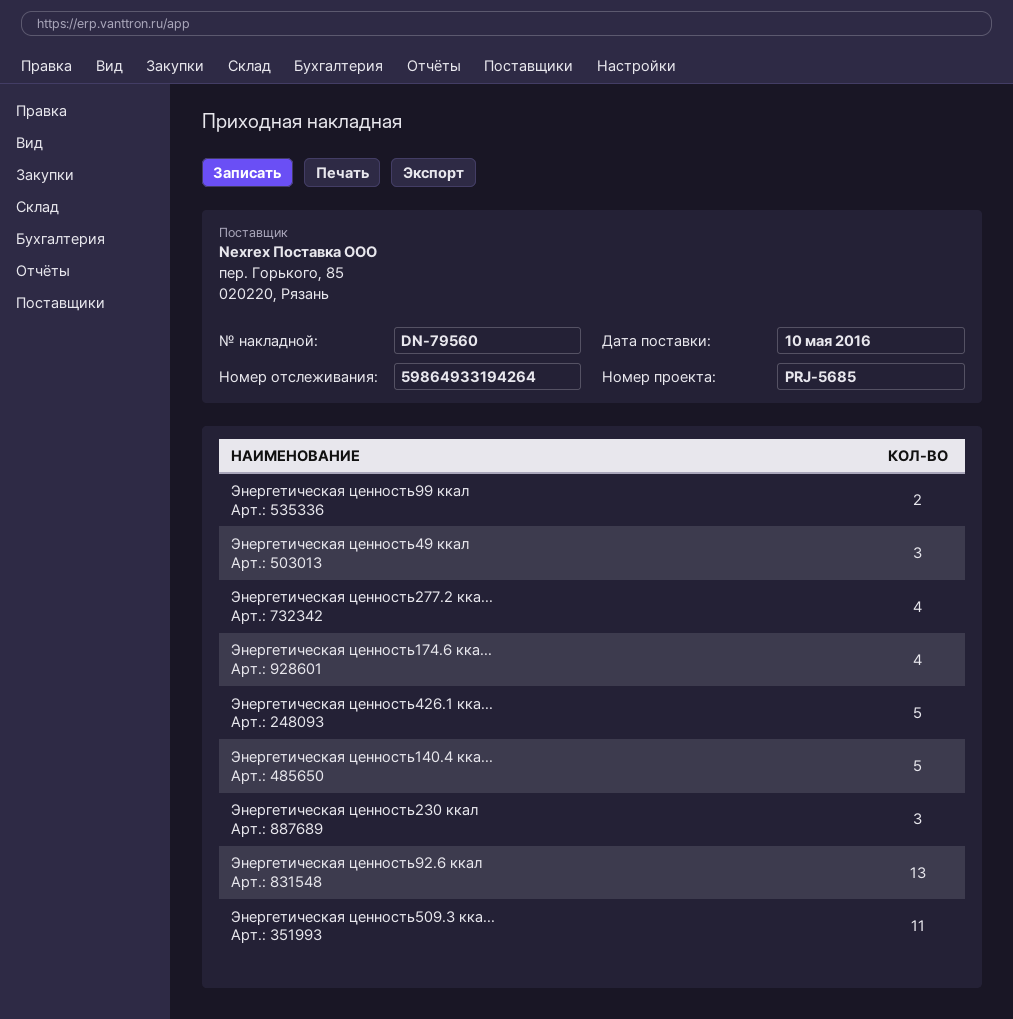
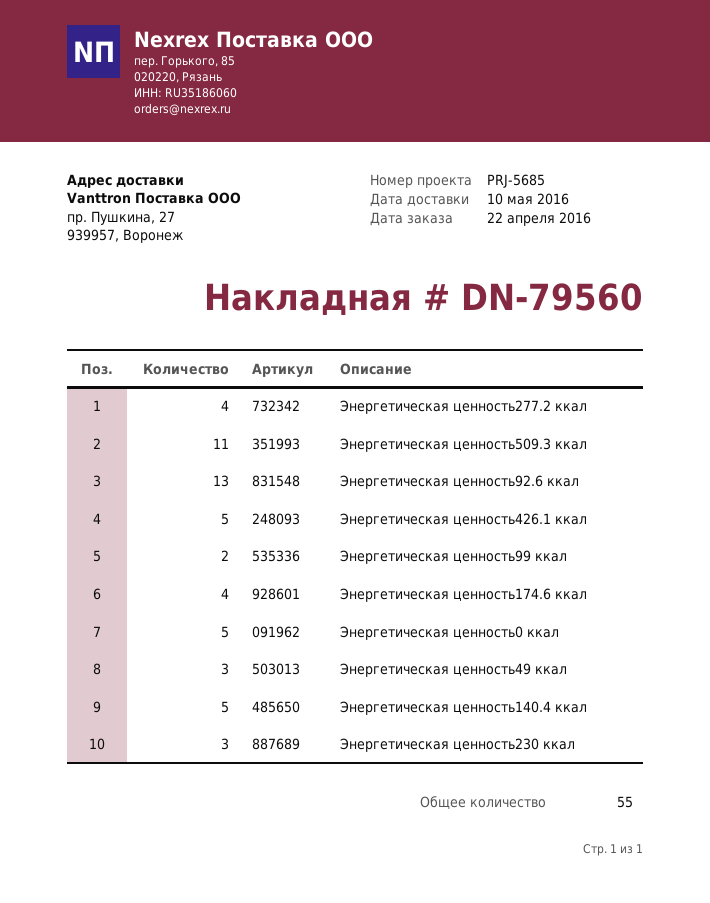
Энергетическая ценность0 ккал: none -> 5

